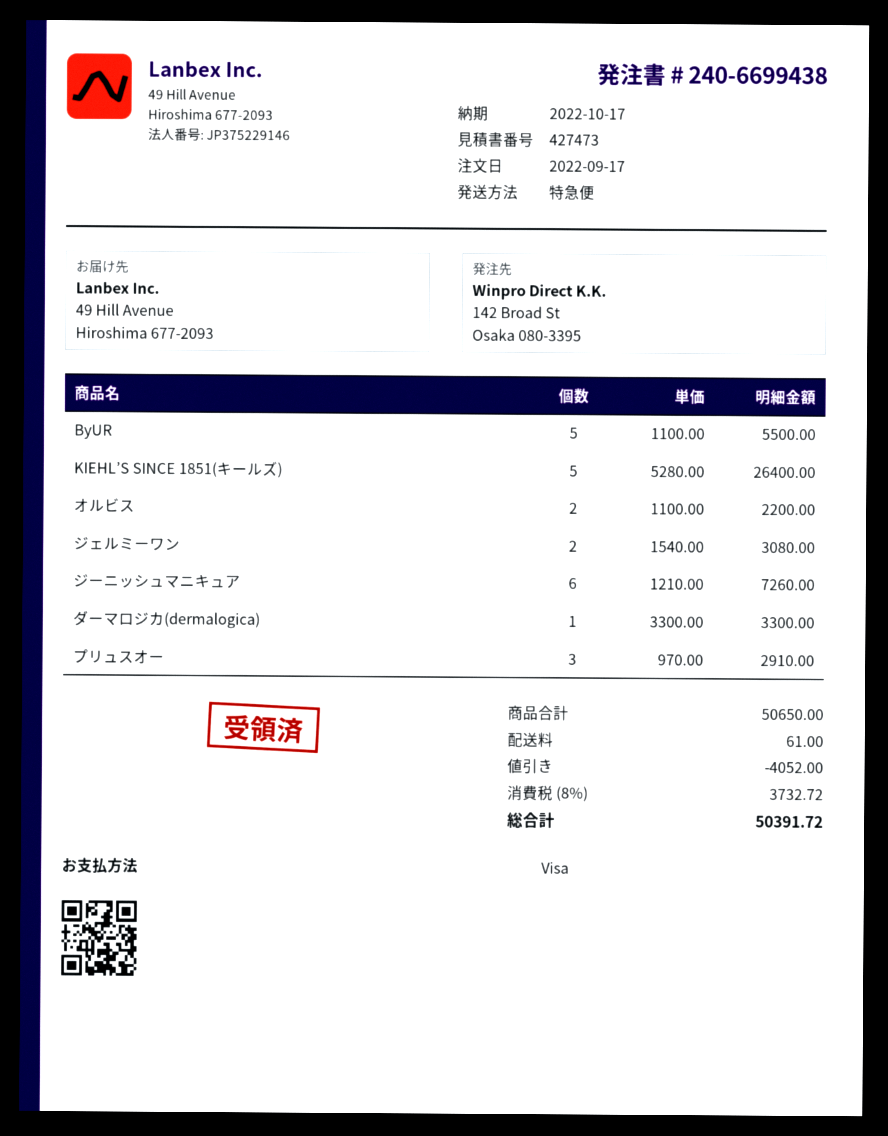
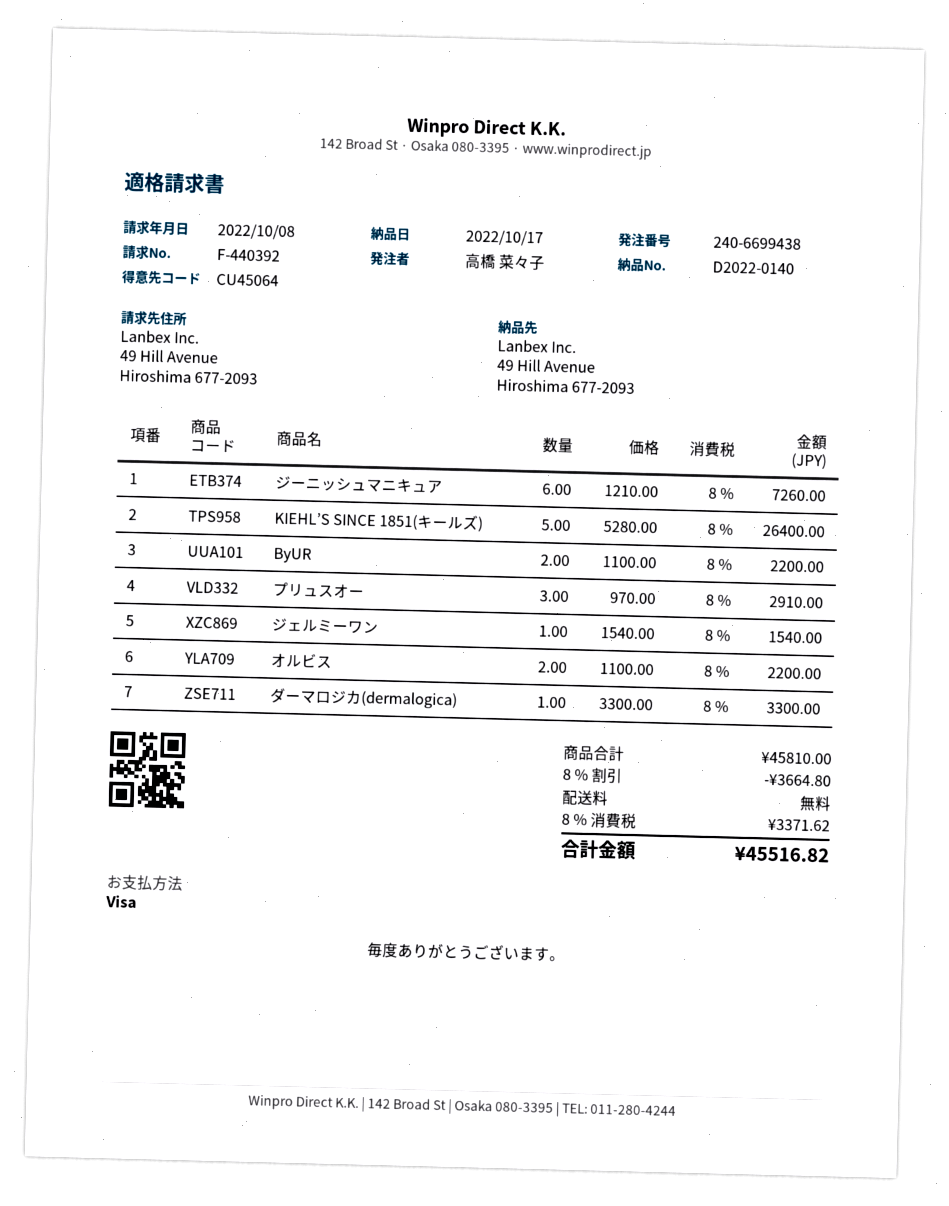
ByUR: 5 x 1100.00 = 5500.00 -> 2 x 1100.00 = 2200.00
ジェルミーワン: 2 x 1540.00 = 3080.00 -> 1 x 1540.00 = 1540.00
subtotal: 50650.00 -> 45810.00
discount: 4052.00 -> 3664.80
shipping: 61.00 -> 0.00
tax: 8% = 3732.72 -> 8% = 3371.62
total: 50391.72 -> 45516.82

